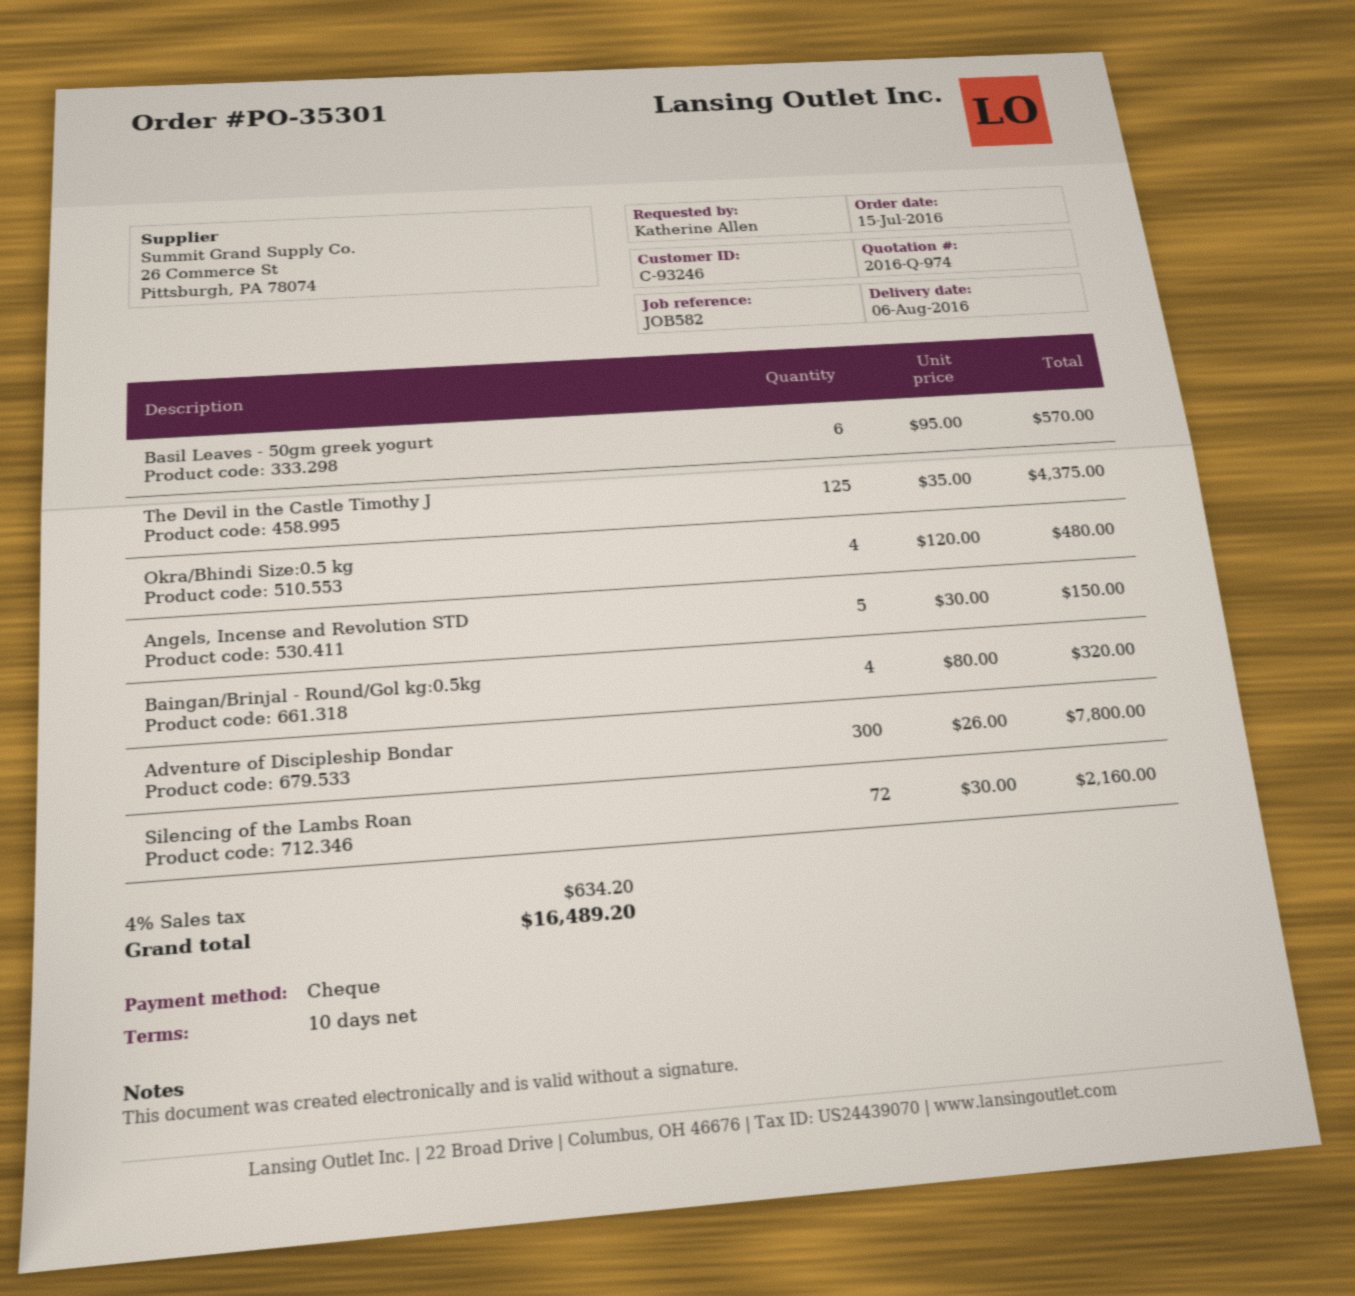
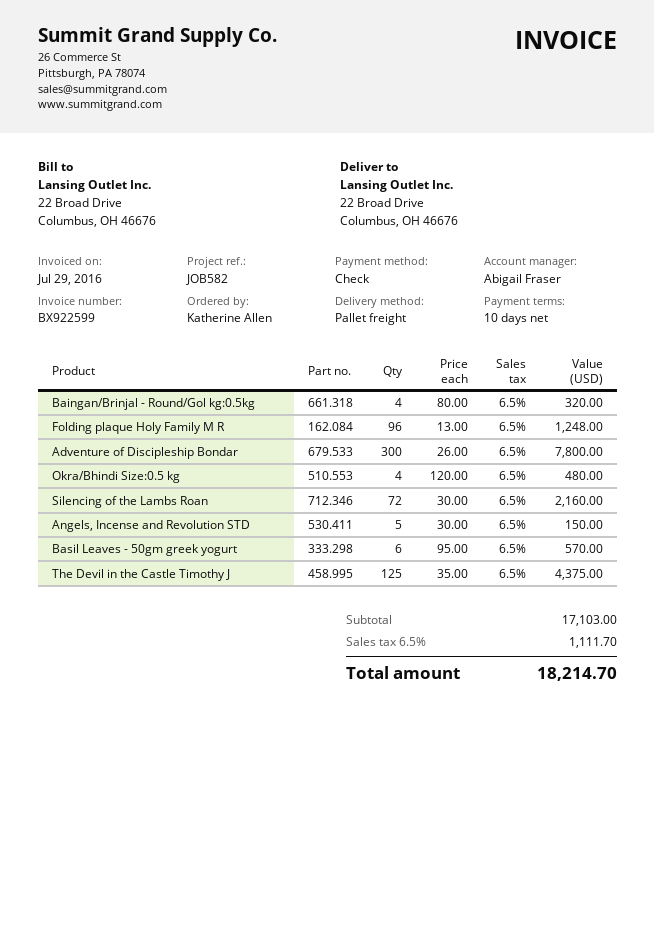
Folding plaque Holy Family M R: none -> 96 x 13.00 = 1248.00
tax: 4% = 634.20 -> 6.5% = 1111.70
total: 16489.20 -> 18214.70

